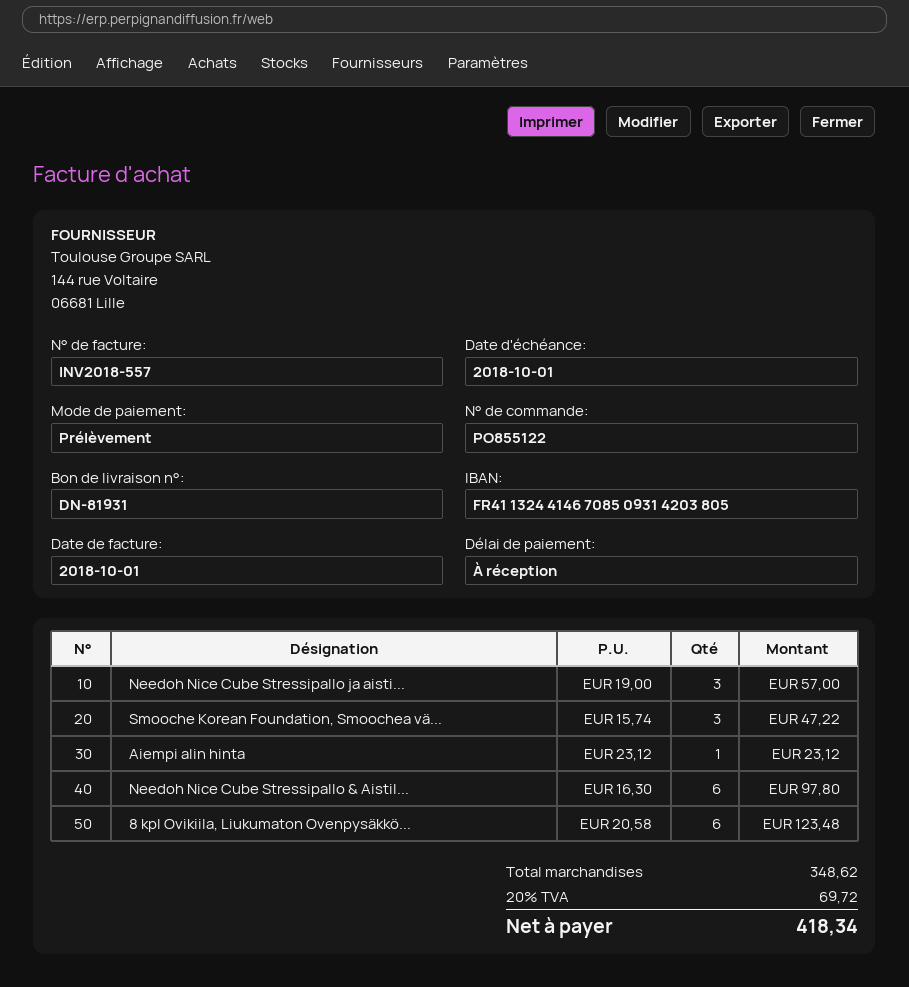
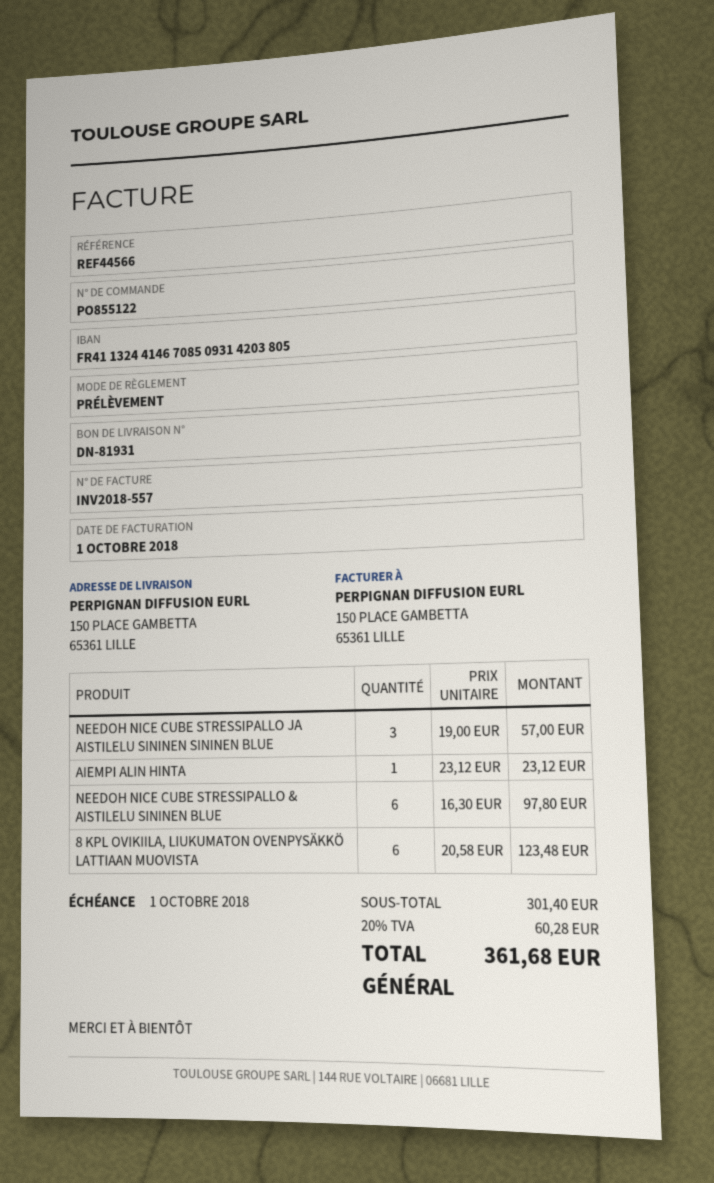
Smooche Korean Foundation, Smoochea vä...: 3 x 15.74 = 47.22 -> none
subtotal: 348.62 -> 301.40
tax: 20% = 69.72 -> 20% = 60.28
total: 418.34 -> 361.68

